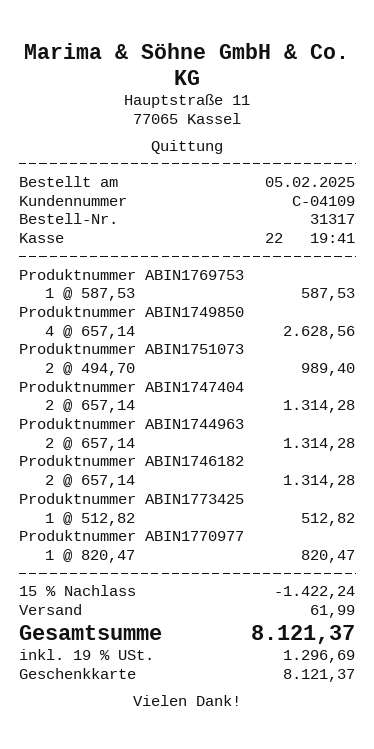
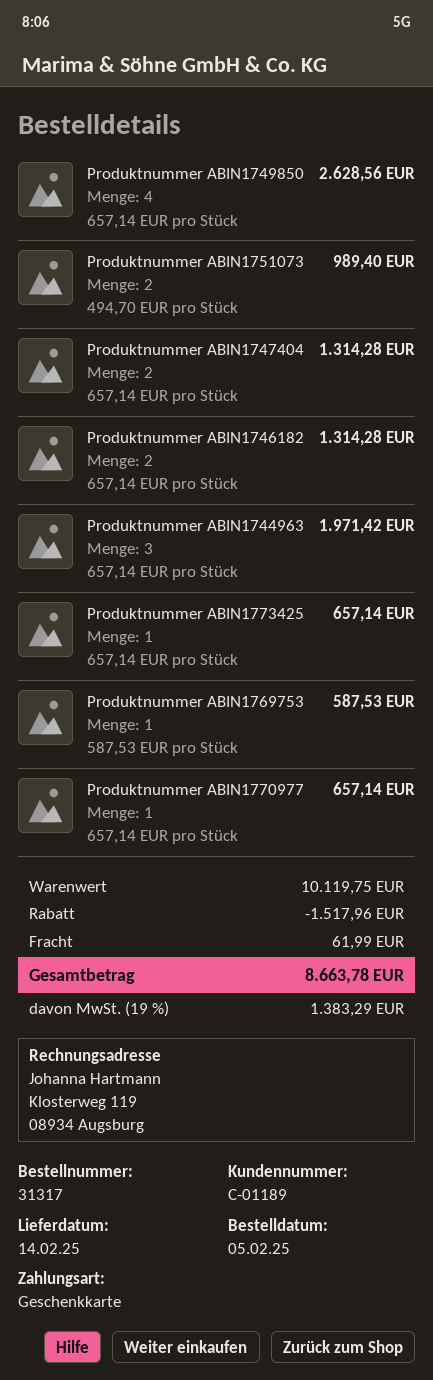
customer number: C-04109 -> C-01189
Produktnummer ABIN1744963: 2 x 657.14 = 1314.28 -> 3 x 657.14 = 1971.42
Produktnummer ABIN1773425: 1 x 512.82 = 512.82 -> 1 x 657.14 = 657.14
Produktnummer ABIN1770977: 1 x 820.47 = 820.47 -> 1 x 657.14 = 657.14
discount: 1422.24 -> 1517.96
tax: 19% = 1296.69 -> 19% = 1383.29
total: 8121.37 -> 8663.78

